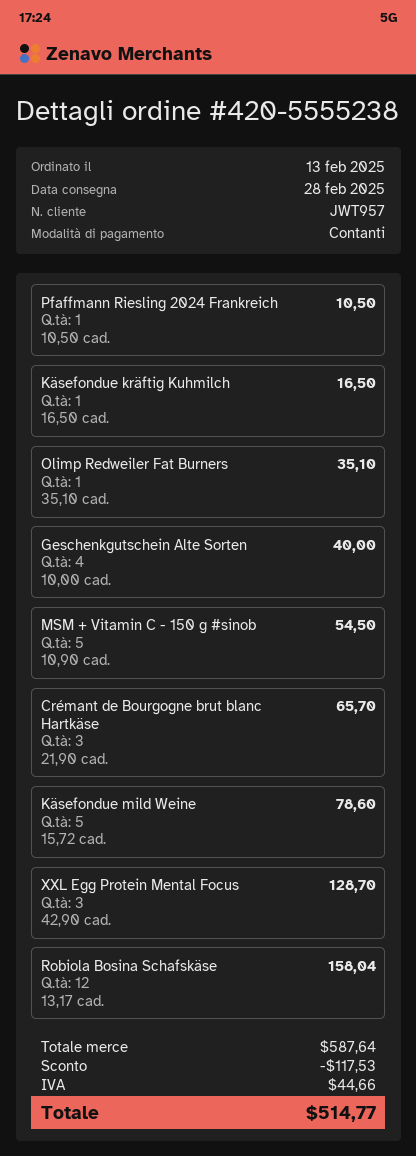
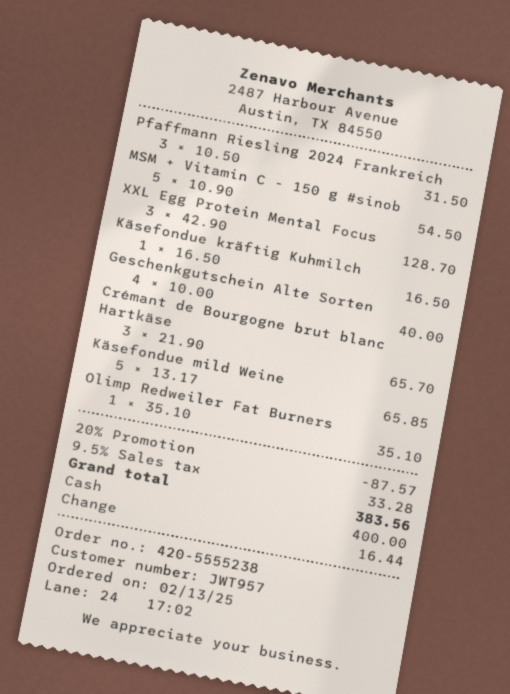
Pfaffmann Riesling 2024 Frankreich: 1 x 10.50 = 10.50 -> 3 x 10.50 = 31.50
Käsefondue mild Weine: 5 x 15.72 = 78.60 -> 5 x 13.17 = 65.85
Robiola Bosina Schafskäse: 12 x 13.17 = 158.04 -> none
discount: 117.53 -> 87.57
tax: 44.66 -> 33.28
total: 514.77 -> 383.56

